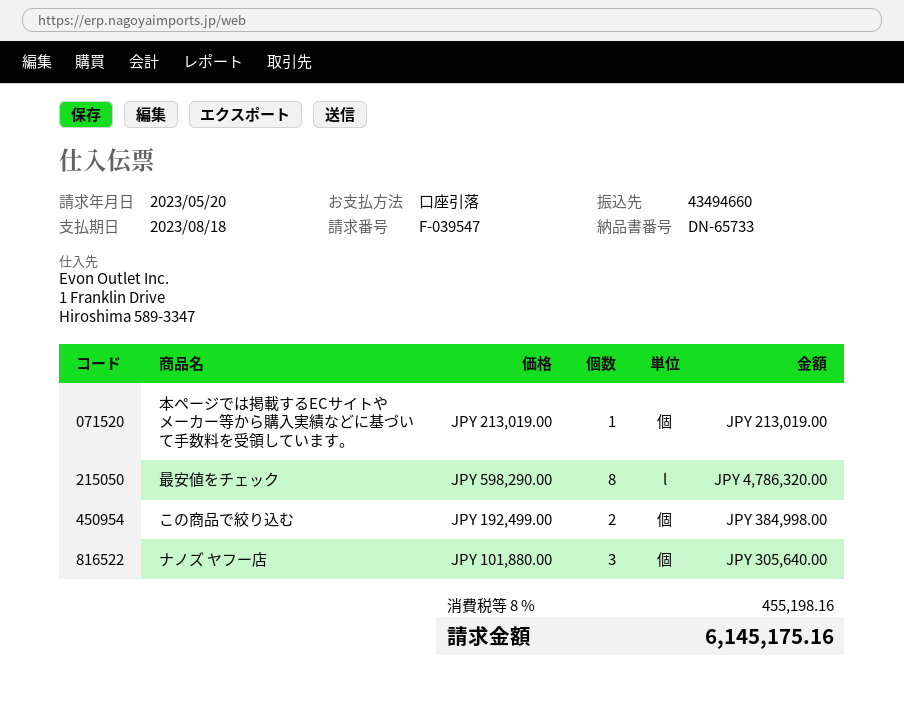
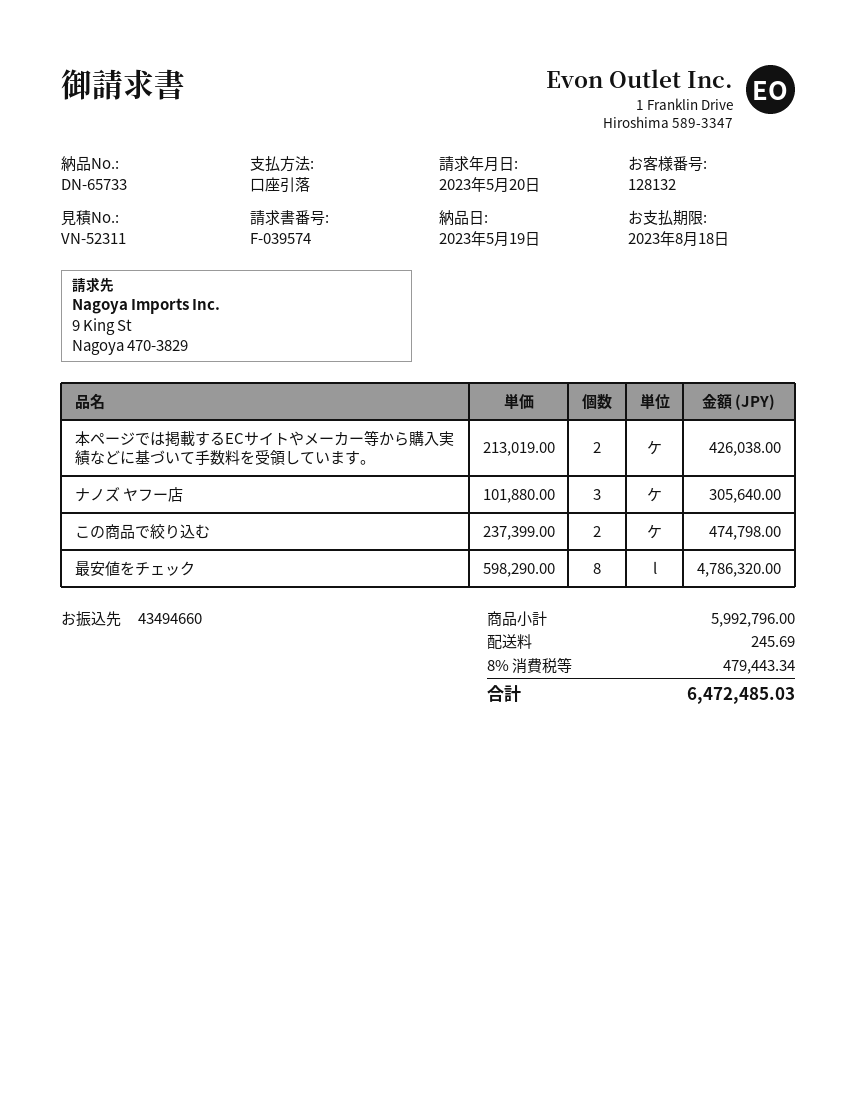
invoice number: F-039547 -> F-039574
本ページでは掲載するECサイトやメーカー等から購入実績などに基づいて手数料を受領しています。: 1 x 213019.00 = 213019.00 -> 2 x 213019.00 = 426038.00
この商品で絞り込む: 2 x 192499.00 = 384998.00 -> 2 x 237399.00 = 474798.00
shipping: none -> 245.69
tax: 8% = 455198.16 -> 8% = 479443.34
total: 6145175.16 -> 6472485.03

